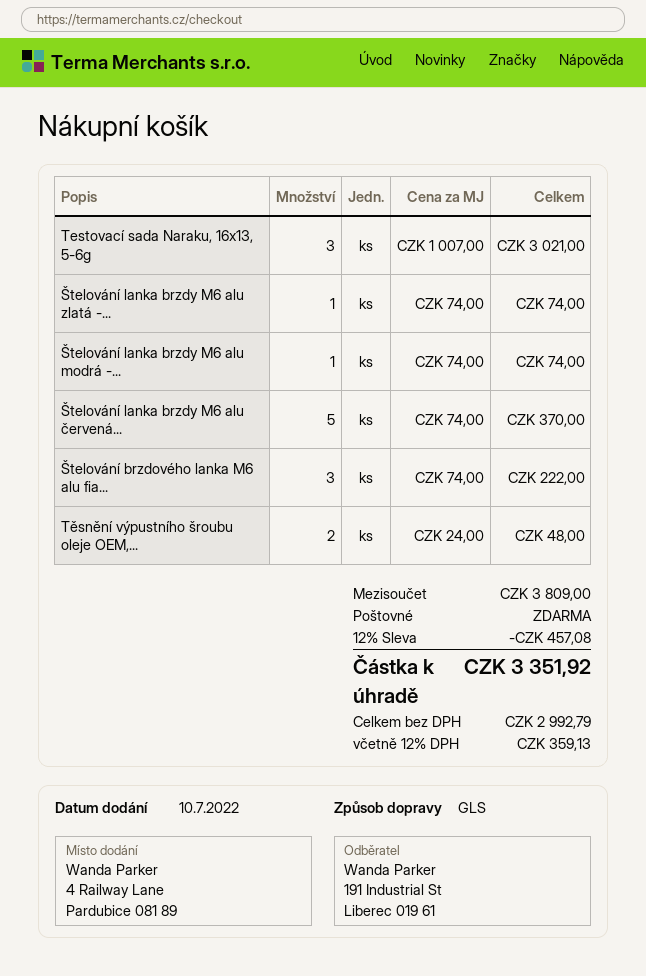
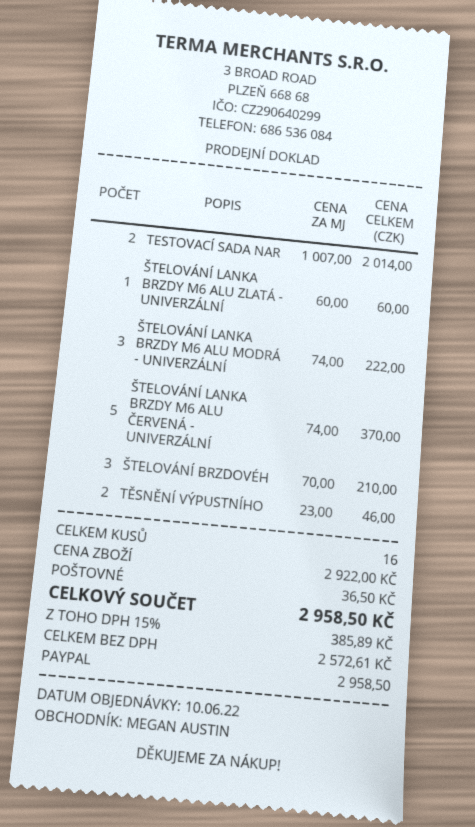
Testovací sada Naraku, 16x13, 5-6g: 3 x 1007.00 = 3021.00 -> 2 x 1007.00 = 2014.00
Štelování lanka brzdy M6 alu zlatá -...: 1 x 74.00 = 74.00 -> 1 x 60.00 = 60.00
Štelování lanka brzdy M6 alu modrá -...: 1 x 74.00 = 74.00 -> 3 x 74.00 = 222.00
Štelování brzdového lanka M6 alu fia...: 3 x 74.00 = 222.00 -> 3 x 70.00 = 210.00
Těsnění výpustního šroubu oleje OEM,...: 2 x 24.00 = 48.00 -> 2 x 23.00 = 46.00
subtotal: 3809.00 -> 2922.00
discount: 12% = 457.08 -> none
shipping: 0.00 -> 36.50
net: 2992.79 -> 2572.61
tax: 12% = 359.13 -> 15% = 385.89
total: 3351.92 -> 2958.50

